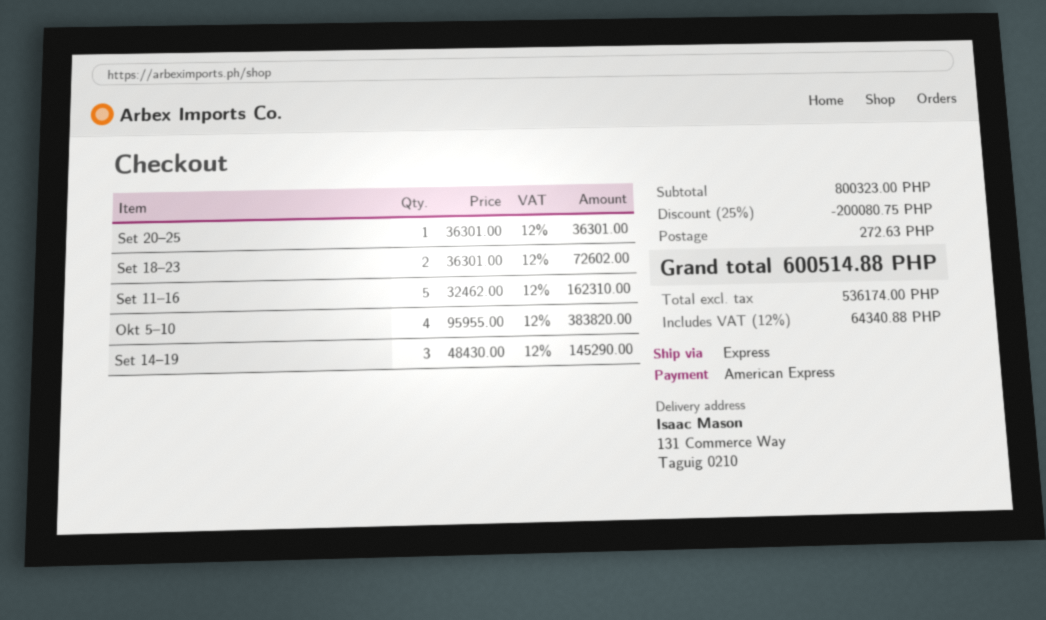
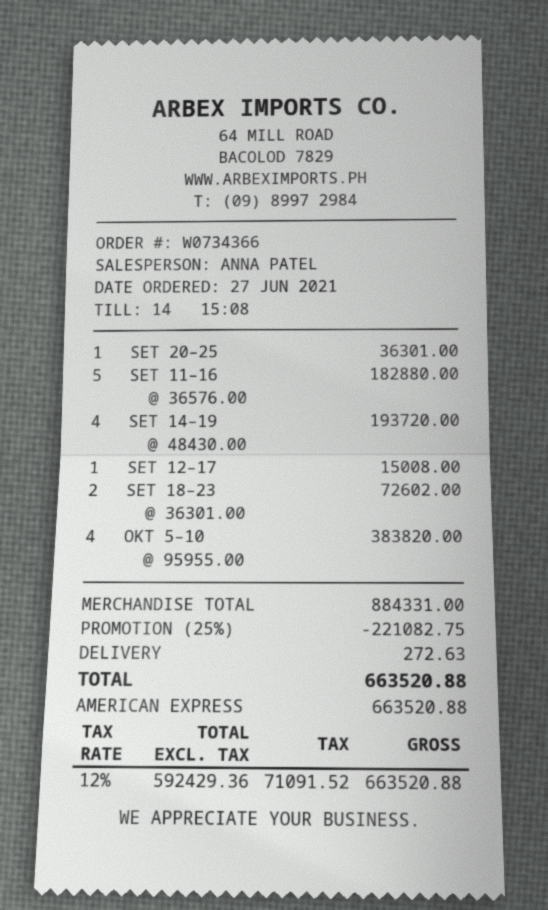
Set 11–16: 5 x 32462.00 = 162310.00 -> 5 x 36576.00 = 182880.00
Set 14–19: 3 x 48430.00 = 145290.00 -> 4 x 48430.00 = 193720.00
SET 12–17: none -> 1 x 15008.00 = 15008.00
subtotal: 800323.00 -> 884331.00
discount: 25% = 200080.75 -> 25% = 221082.75
net: 536174.00 -> 592429.36
tax: 12% = 64340.88 -> 12% = 71091.52
total: 600514.88 -> 663520.88

